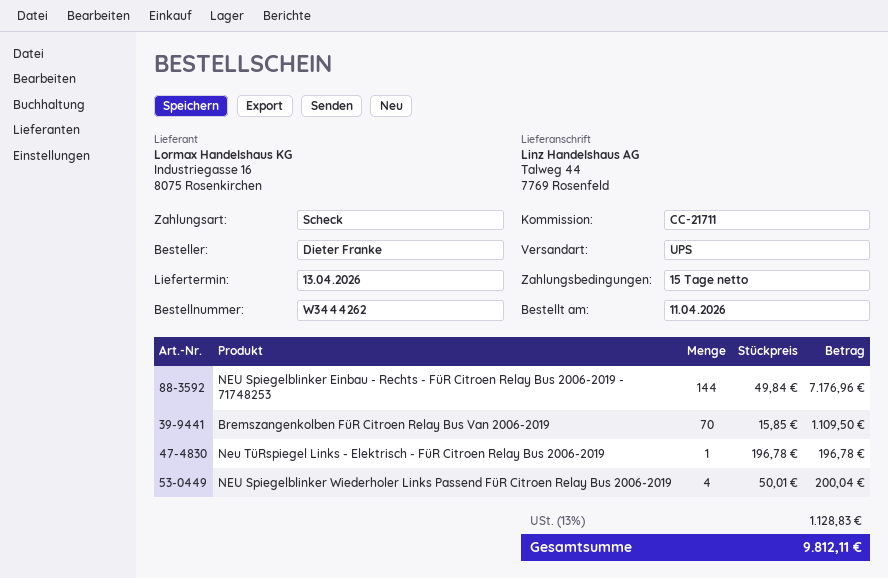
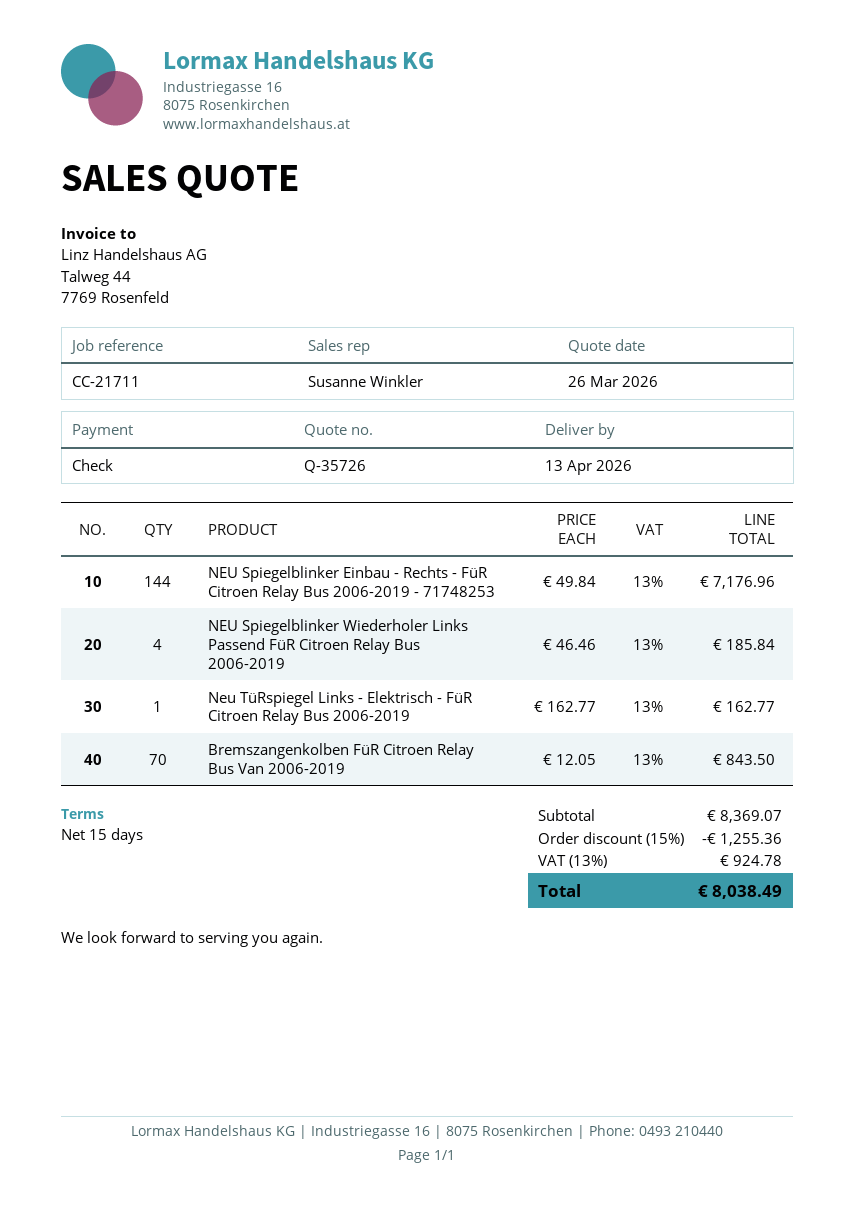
Bremszangenkolben FüR Citroen Relay Bus Van 2006-2019: 70 x 15.85 = 1109.50 -> 70 x 12.05 = 843.50
Neu TüRspiegel Links - Elektrisch - FüR Citroen Relay Bus 2006-2019: 1 x 196.78 = 196.78 -> 1 x 162.77 = 162.77
NEU Spiegelblinker Wiederholer Links Passend FüR Citroen Relay Bus 2006-2019: 4 x 50.01 = 200.04 -> 4 x 46.46 = 185.84
discount: none -> 15% = 1255.36
tax: 13% = 1128.83 -> 13% = 924.78
total: 9812.11 -> 8038.49

